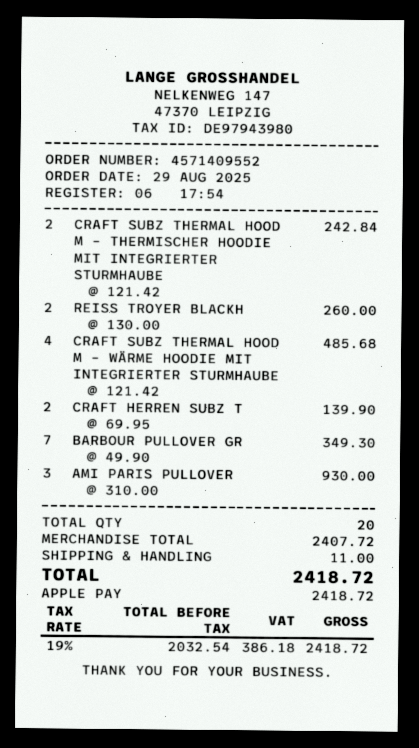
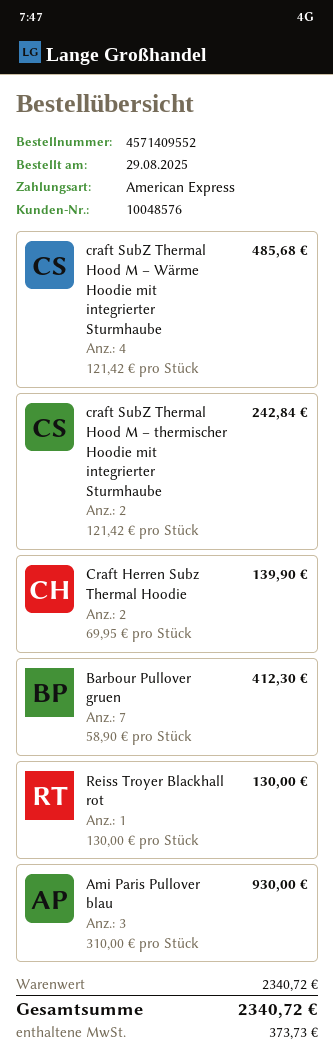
payment method: Apple Pay -> American Express
REISS TROYER BLACKH: 2 x 130.00 = 260.00 -> 1 x 130.00 = 130.00
BARBOUR PULLOVER GR: 7 x 49.90 = 349.30 -> 7 x 58.90 = 412.30
subtotal: 2407.72 -> 2340.72
shipping: 11.00 -> none
tax: 386.18 -> 373.73
total: 2418.72 -> 2340.72

